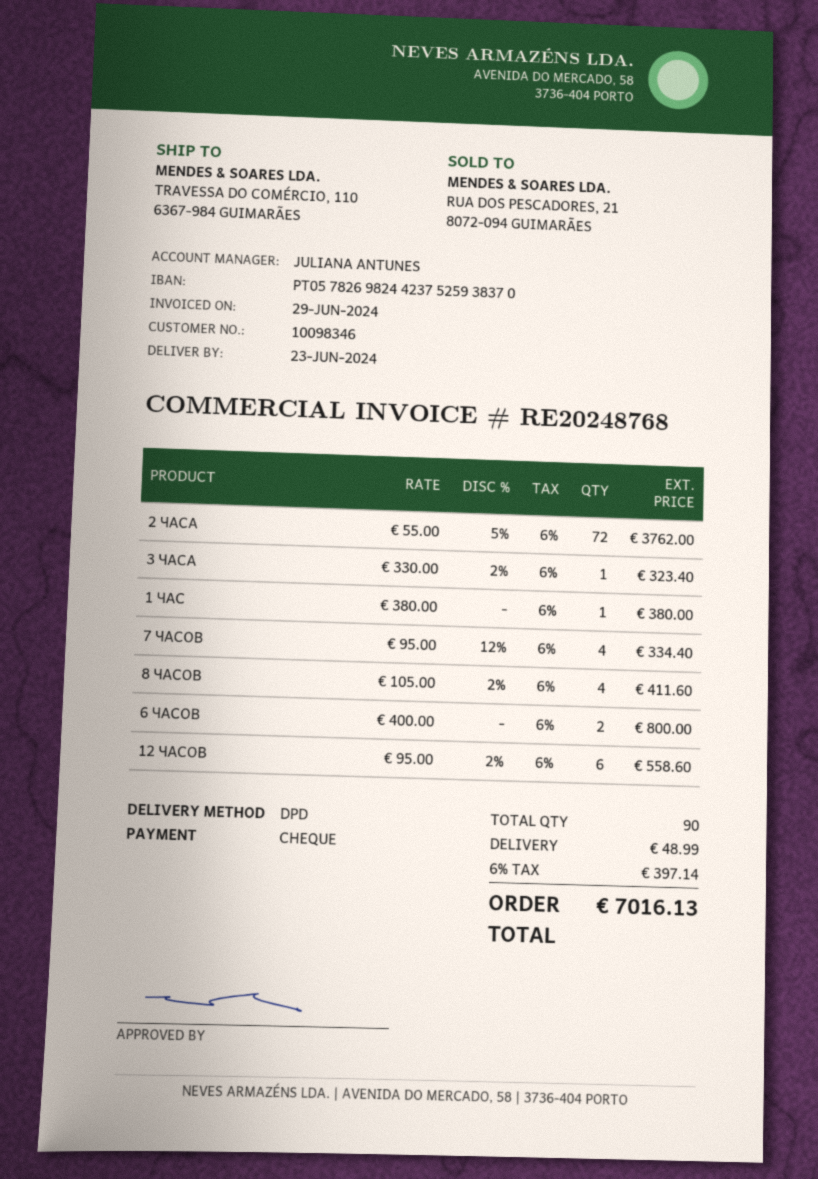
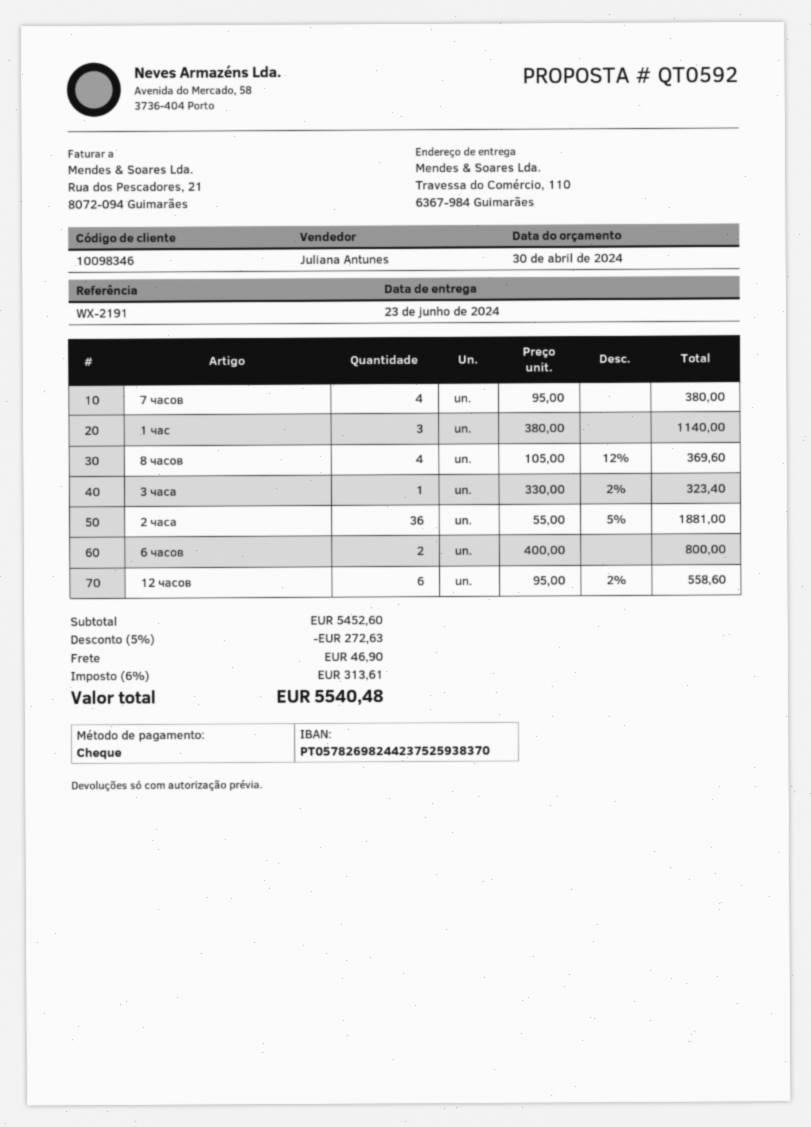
2 ЧАСА: 72 x 55.00 - 5% = 3762.00 -> 36 x 55.00 - 5% = 1881.00
1 ЧАС: 1 x 380.00 = 380.00 -> 3 x 380.00 = 1140.00
7 ЧАСОВ: 4 x 95.00 - 12% = 334.40 -> 4 x 95.00 = 380.00
8 ЧАСОВ: 4 x 105.00 - 2% = 411.60 -> 4 x 105.00 - 12% = 369.60
discount: none -> 5% = 272.63
shipping: 48.99 -> 46.90
tax: 6% = 397.14 -> 6% = 313.61
total: 7016.13 -> 5540.48

